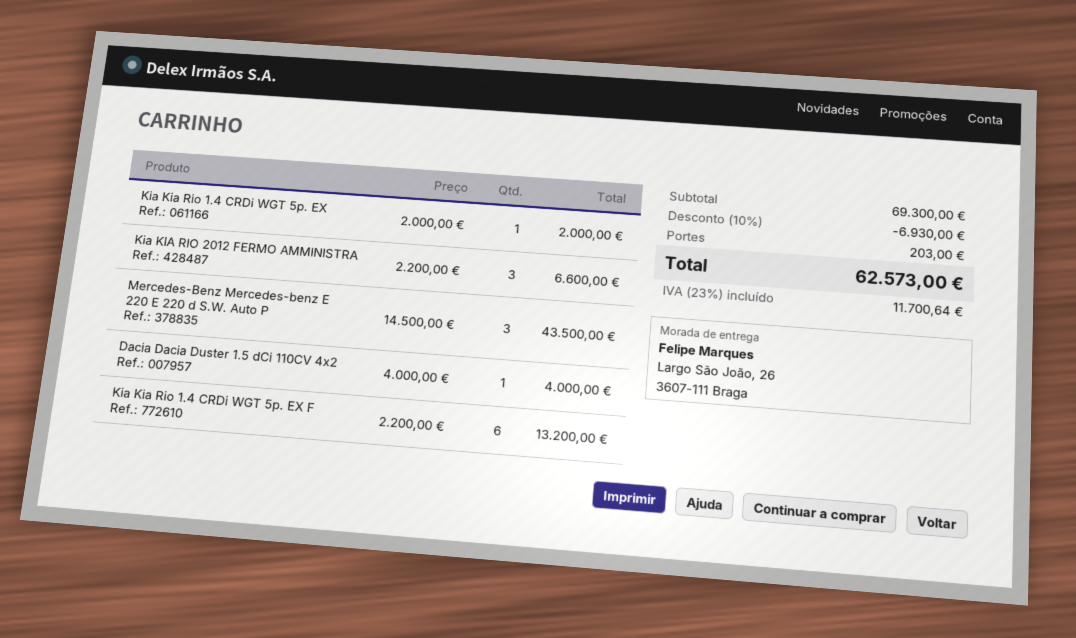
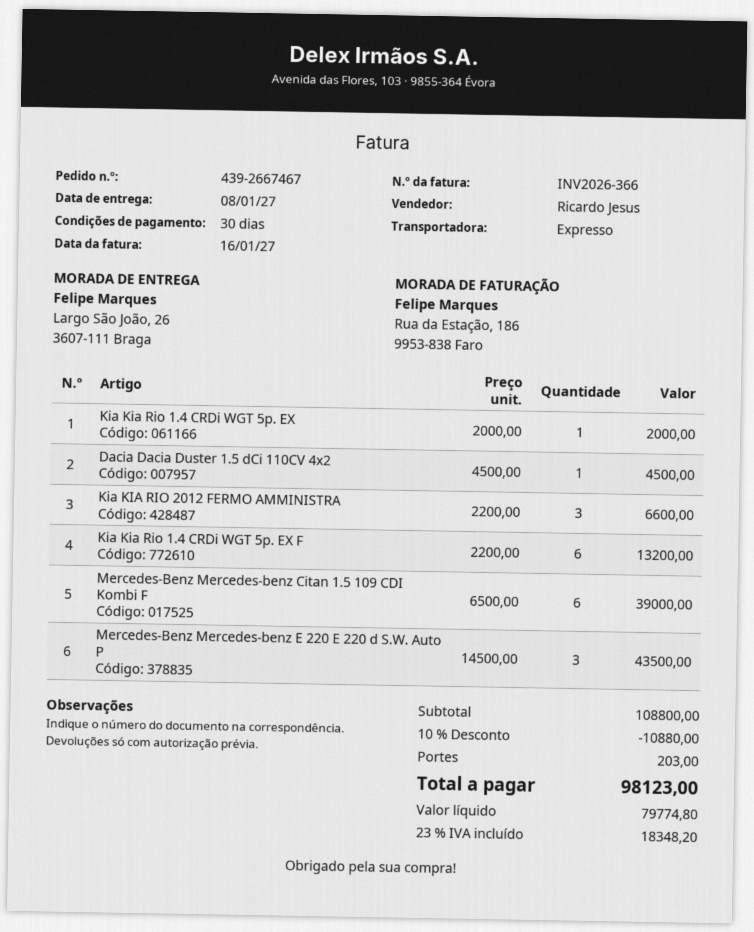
Dacia Dacia Duster 1.5 dCi 110CV 4x2: 1 x 4000.00 = 4000.00 -> 1 x 4500.00 = 4500.00
Mercedes-Benz Mercedes-benz Citan 1.5 109 CDI Kombi F: none -> 6 x 6500.00 = 39000.00
subtotal: 69300.00 -> 108800.00
discount: 10% = 6930.00 -> 10% = 10880.00
tax: 23% = 11700.64 -> 23% = 18348.20
total: 62573.00 -> 98123.00

